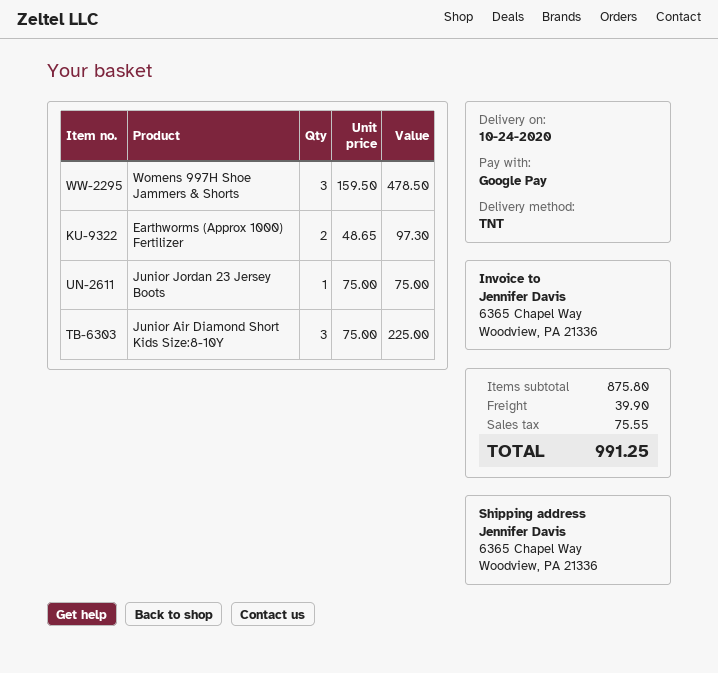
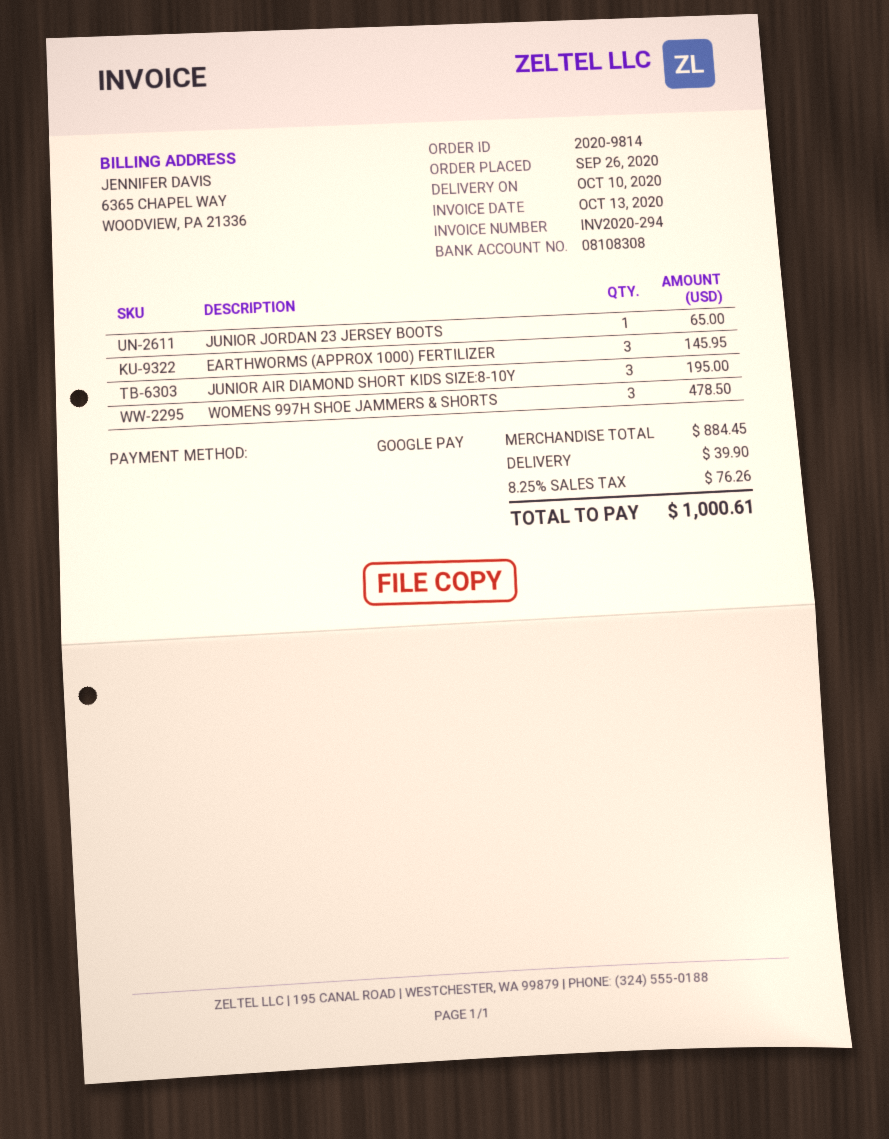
delivery date: 2020-10-24 -> 2020-10-10
Earthworms (Approx 1000) Fertilizer: 2 for 97.30 -> 3 for 145.95
Junior Jordan 23 Jersey Boots: 1 for 75.00 -> 1 for 65.00
Junior Air Diamond Short Kids Size:8-10Y: 3 for 225.00 -> 3 for 195.00
subtotal: 875.80 -> 884.45
tax: 75.55 -> 76.26
total: 991.25 -> 1000.61

